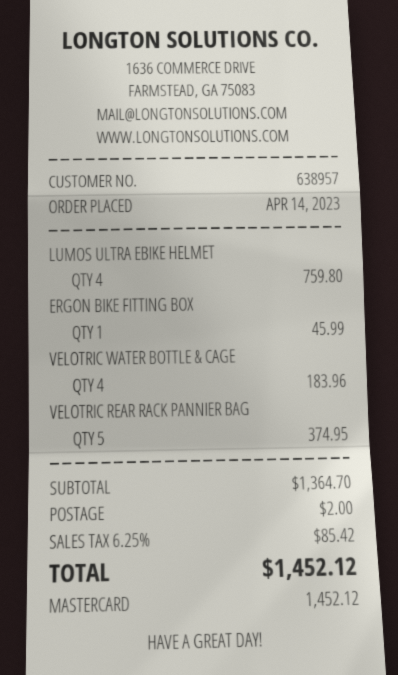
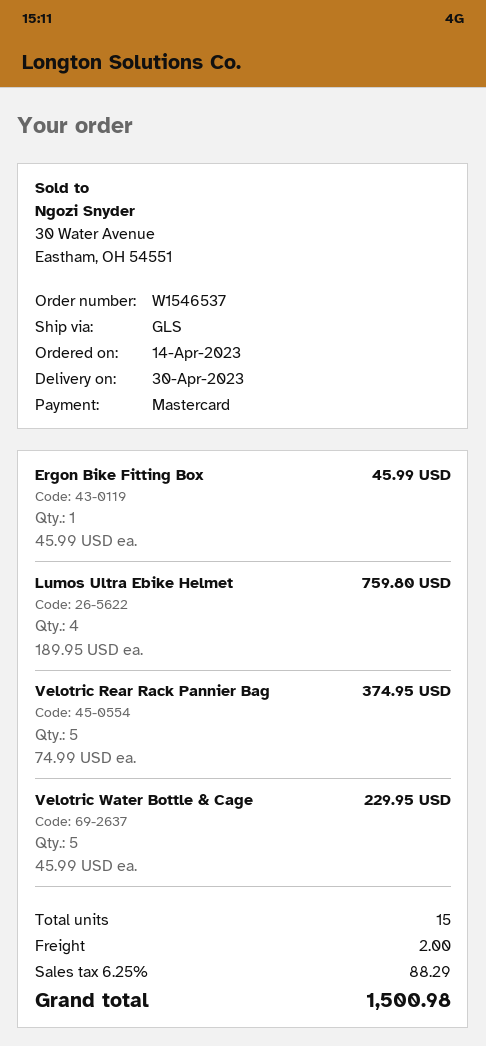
VELOTRIC WATER BOTTLE & CAGE: 4 for 183.96 -> 5 for 229.95
tax: 6.25% = 85.42 -> 6.25% = 88.29
total: 1452.12 -> 1500.98

